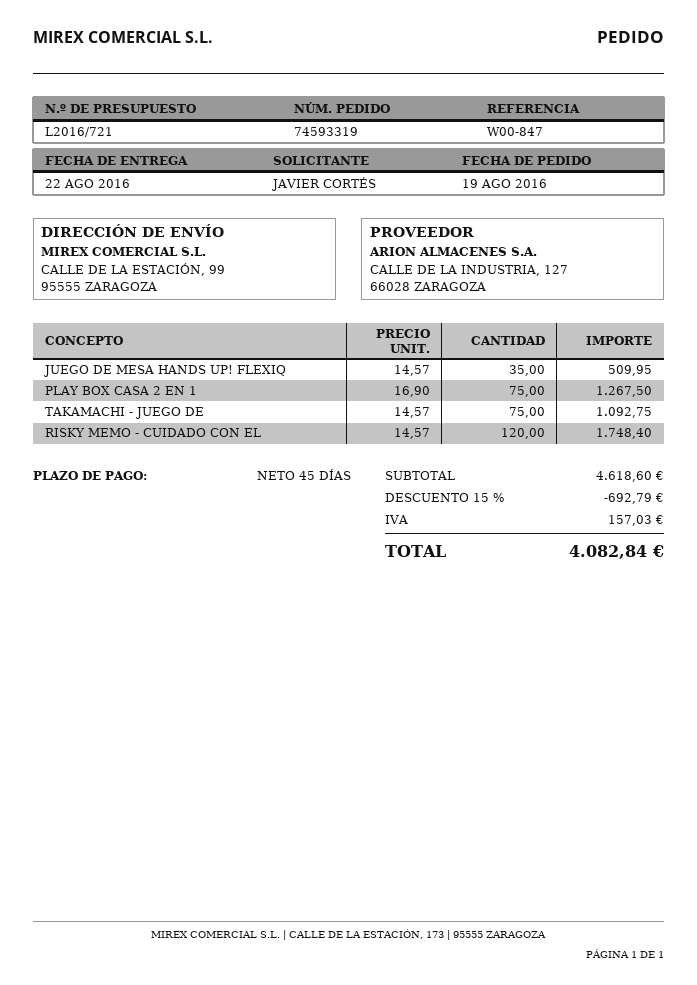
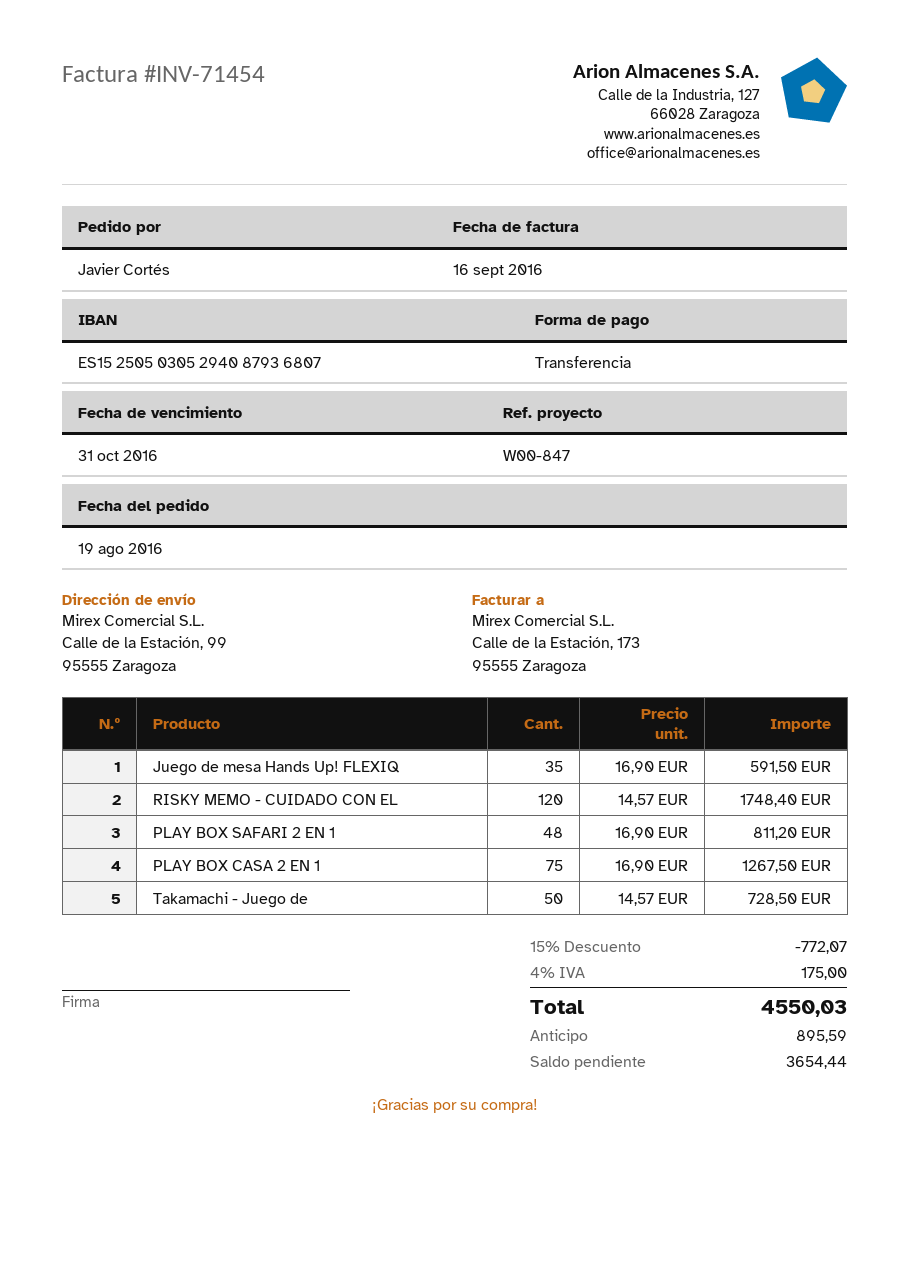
JUEGO DE MESA HANDS UP! FLEXIQ: 35 x 14.57 = 509.95 -> 35 x 16.90 = 591.50
TAKAMACHI - JUEGO DE: 75 x 14.57 = 1092.75 -> 50 x 14.57 = 728.50
PLAY BOX SAFARI 2 EN 1: none -> 48 x 16.90 = 811.20
discount: 15% = 692.79 -> 15% = 772.07
tax: 157.03 -> 175.00
total: 4082.84 -> 4550.03

